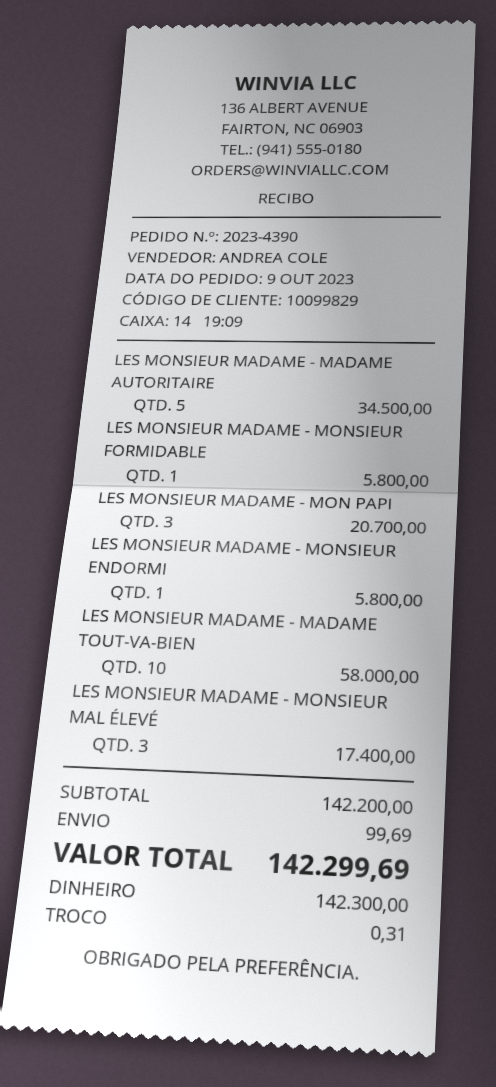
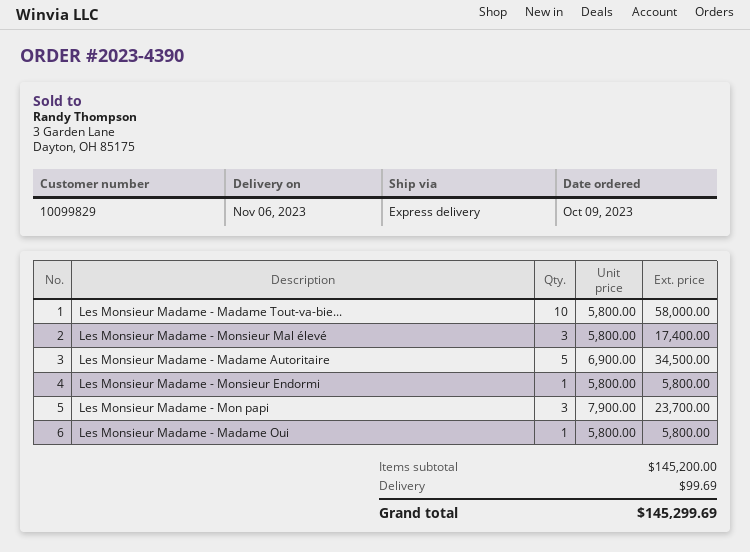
LES MONSIEUR MADAME - MONSIEUR FORMIDABLE: 1 for 5800.00 -> none
LES MONSIEUR MADAME - MON PAPI: 3 for 20700.00 -> 3 for 23700.00
Les Monsieur Madame - Madame Oui: none -> 1 for 5800.00
subtotal: 142200.00 -> 145200.00
total: 142299.69 -> 145299.69

